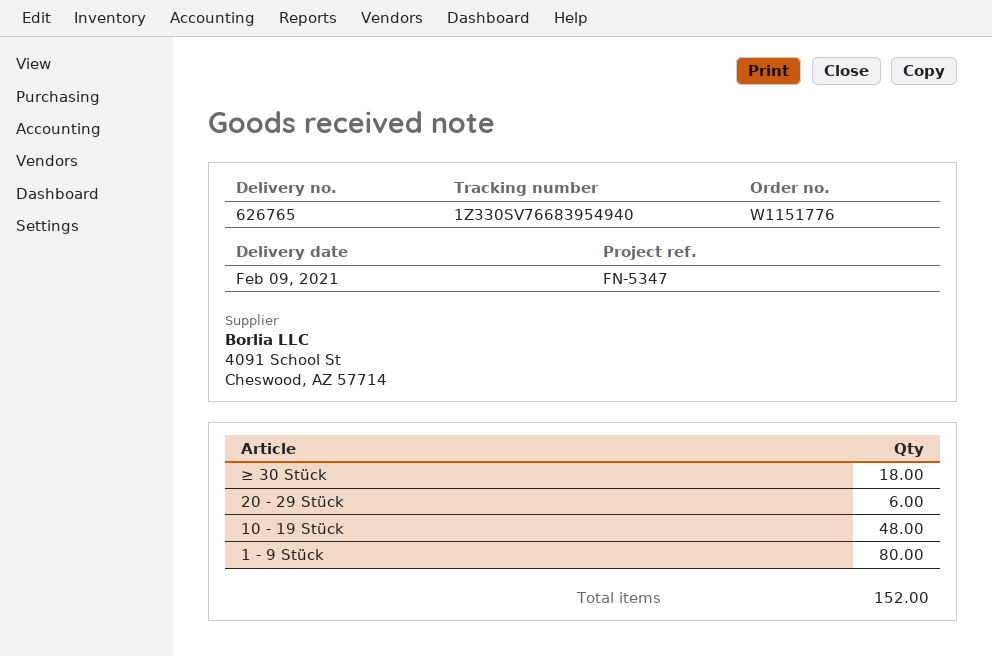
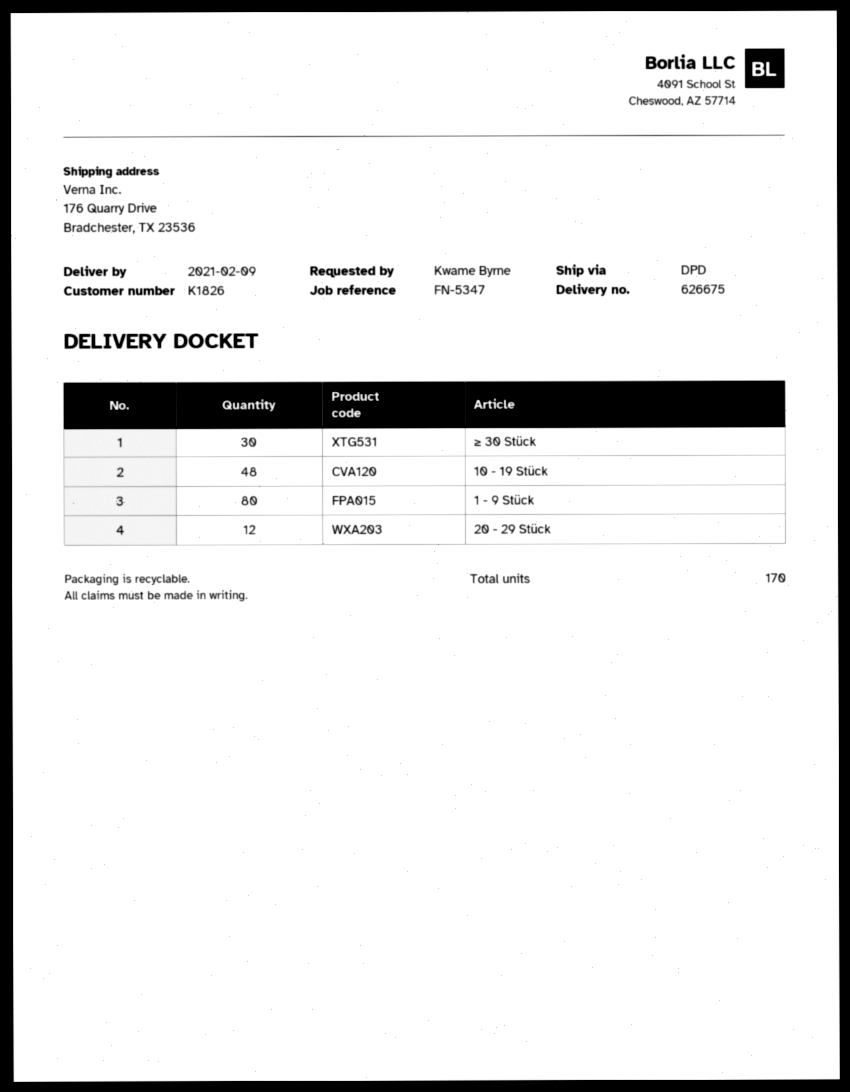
delivery note number: 626765 -> 626675
≥ 30 Stück: 18 -> 30
20 - 29 Stück: 6 -> 12
total quantity: 152 -> 170

